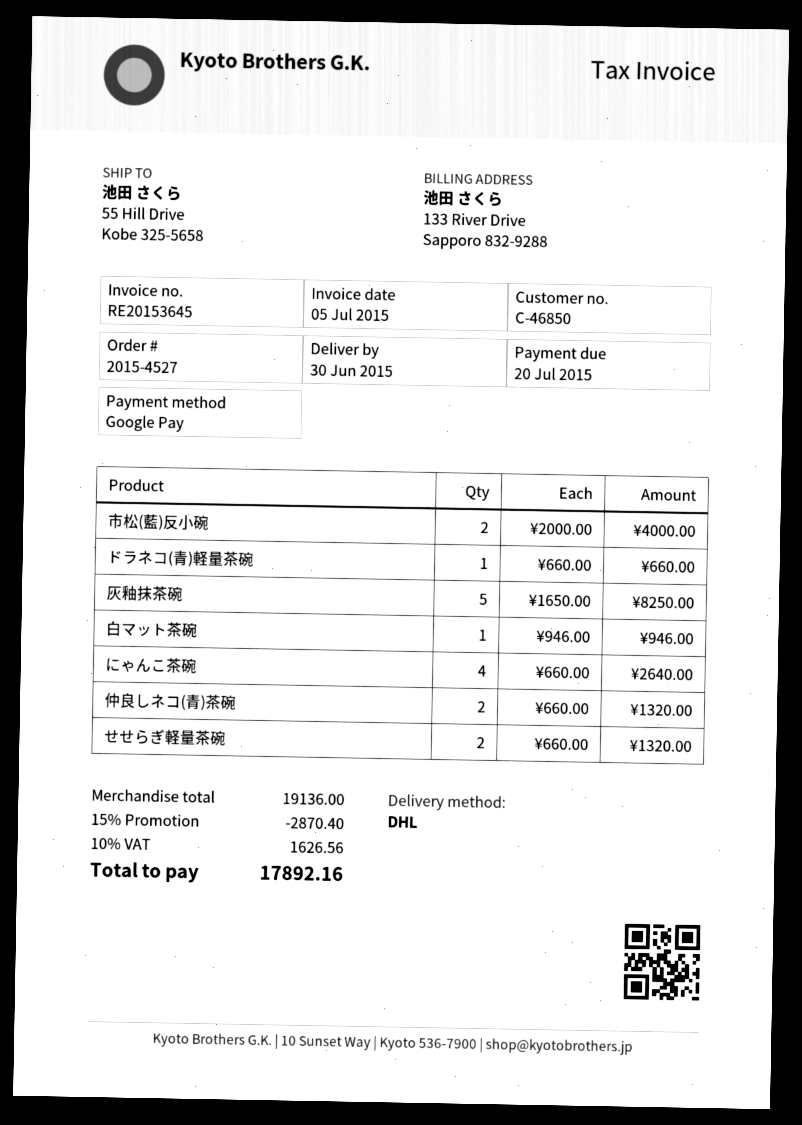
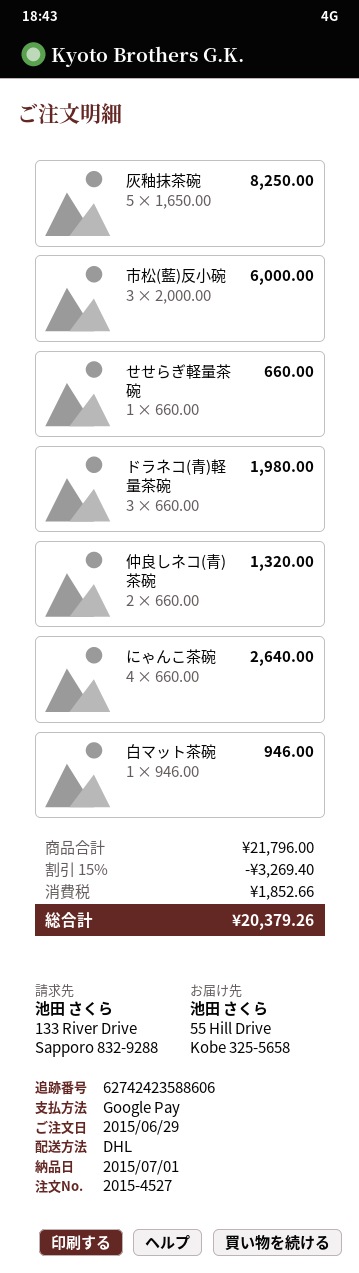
delivery date: 2015-06-30 -> 2015-07-01
市松(藍)反小碗: 2 x 2000.00 = 4000.00 -> 3 x 2000.00 = 6000.00
ドラネコ(青)軽量茶碗: 1 x 660.00 = 660.00 -> 3 x 660.00 = 1980.00
せせらぎ軽量茶碗: 2 x 660.00 = 1320.00 -> 1 x 660.00 = 660.00
subtotal: 19136.00 -> 21796.00
discount: 15% = 2870.40 -> 15% = 3269.40
tax: 1626.56 -> 1852.66
total: 17892.16 -> 20379.26

